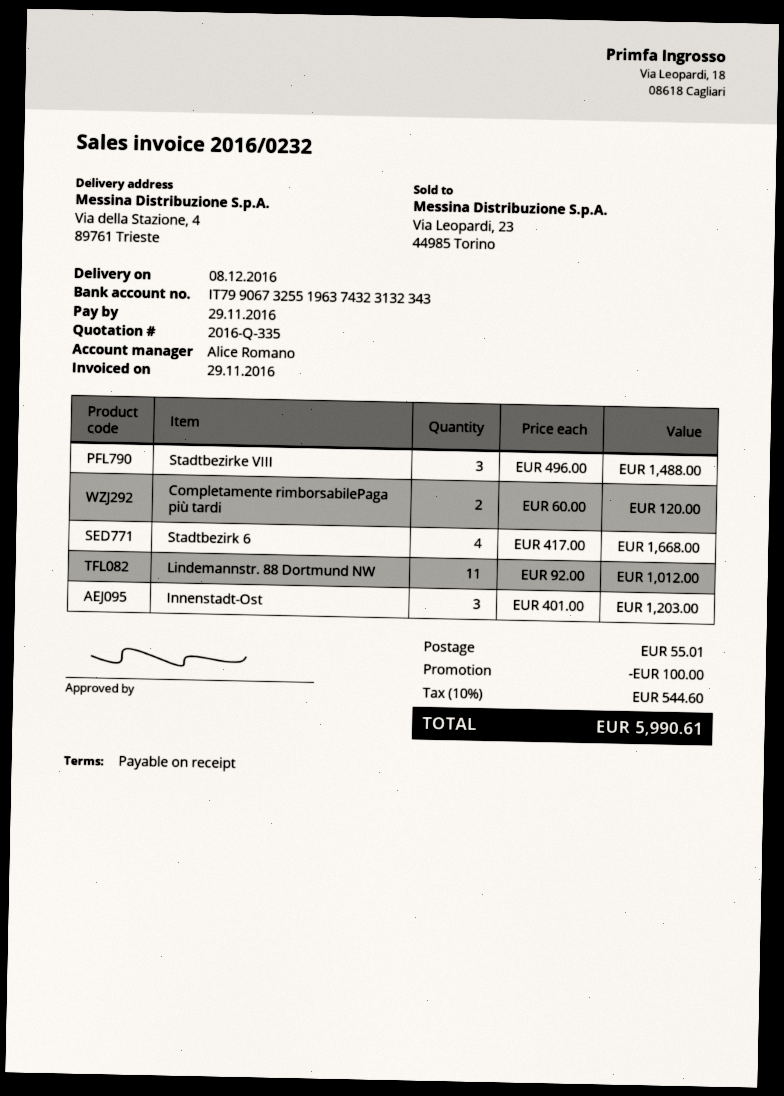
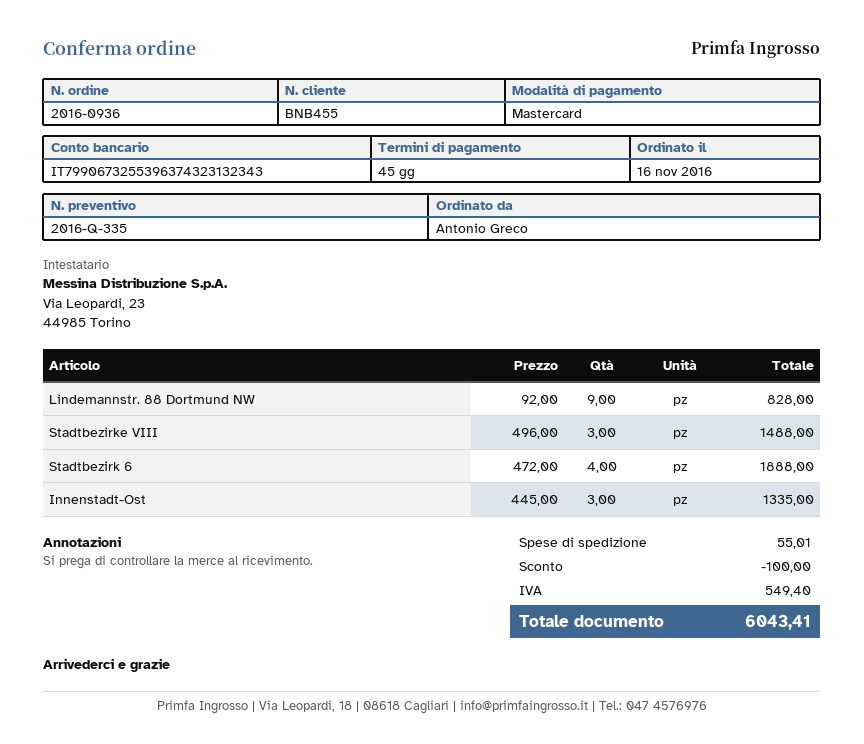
payment terms: on receipt -> 45 days
bank account: IT7990673255196374323132343 -> IT7990673255396374323132343
Completamente rimborsabilePaga più tardi: 2 x 60.00 = 120.00 -> none
Stadtbezirk 6: 4 x 417.00 = 1668.00 -> 4 x 472.00 = 1888.00
Lindemannstr. 88 Dortmund NW: 11 x 92.00 = 1012.00 -> 9 x 92.00 = 828.00
Innenstadt-Ost: 3 x 401.00 = 1203.00 -> 3 x 445.00 = 1335.00
tax: 544.60 -> 549.40
total: 5990.61 -> 6043.41

